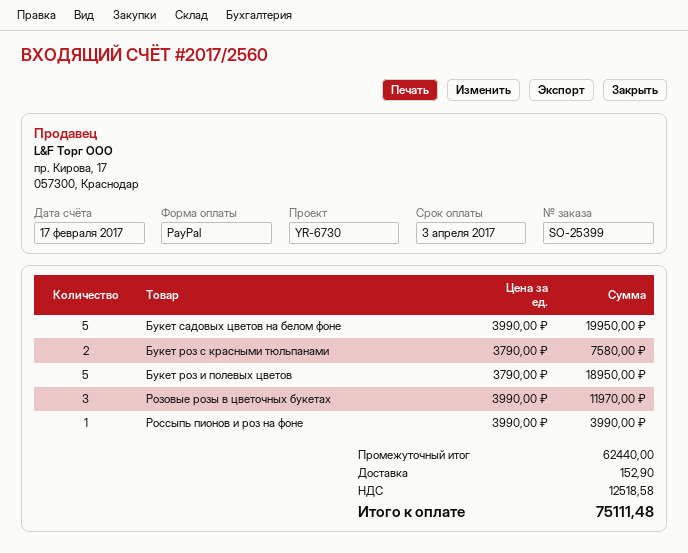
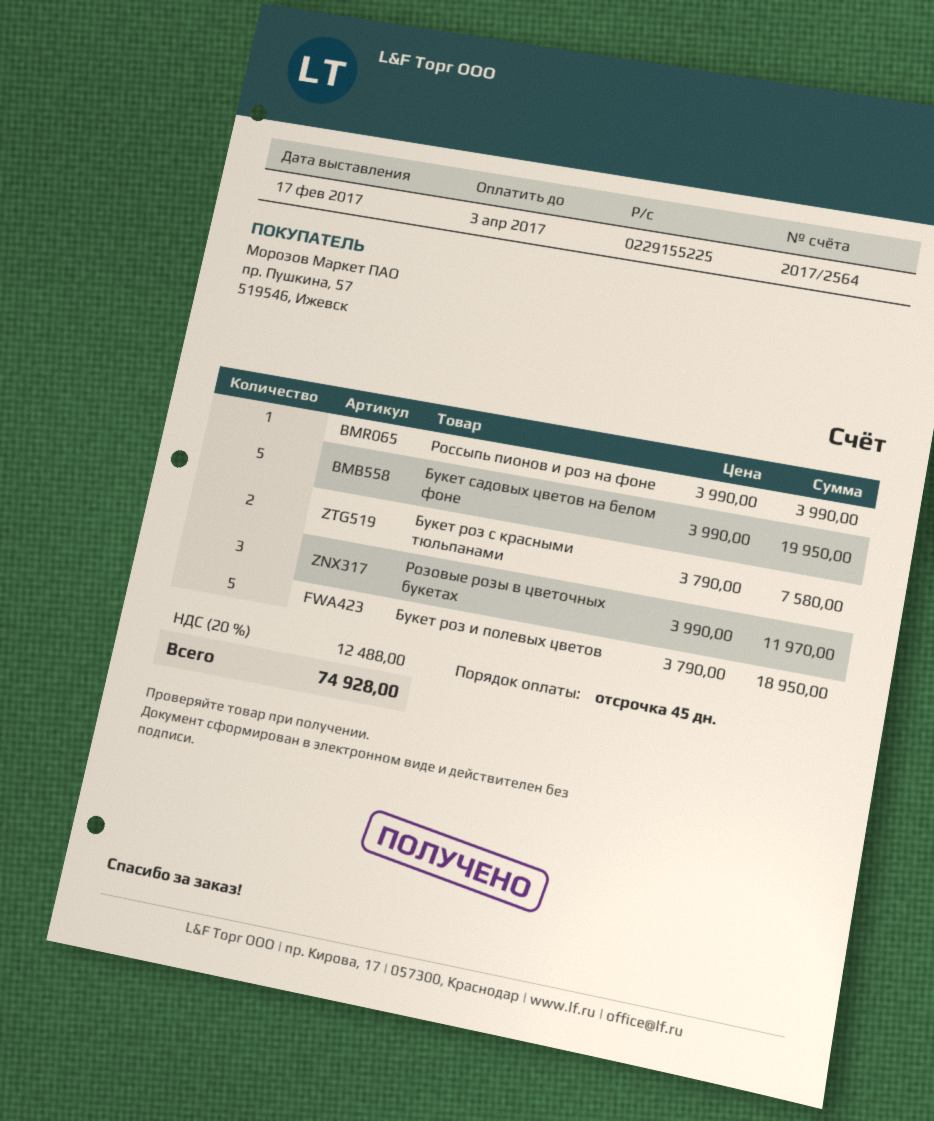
invoice number: 2017/2560 -> 2017/2564
shipping: 152.90 -> none
tax: 12518.58 -> 12488.00
total: 75111.48 -> 74928.00

